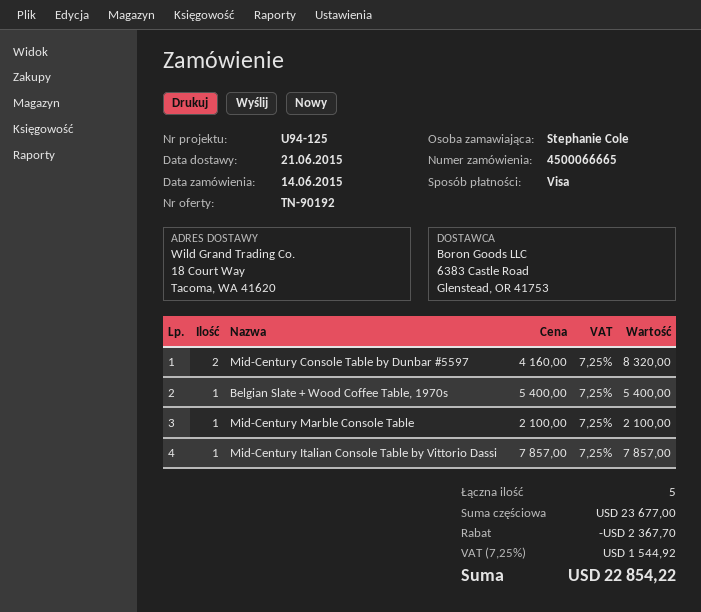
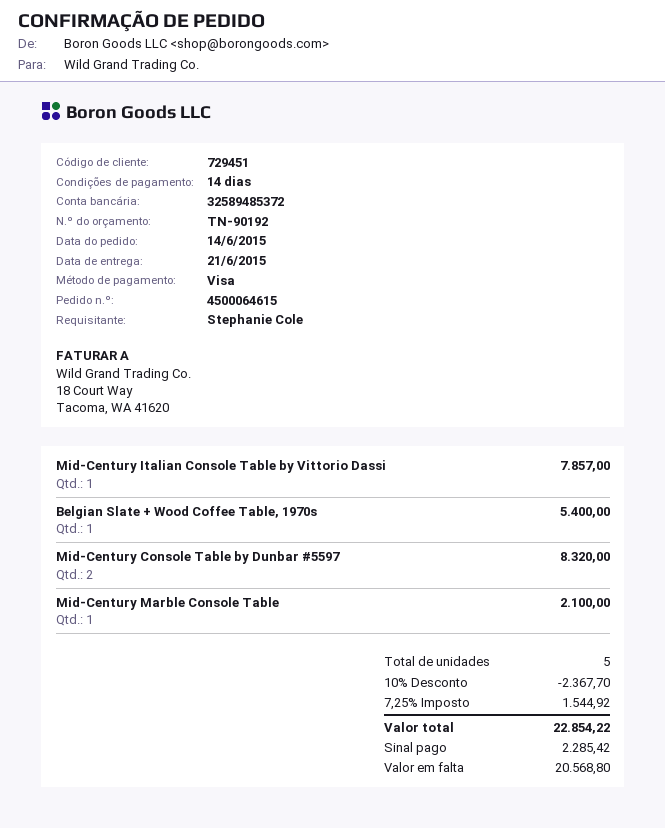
order number: 4500066665 -> 4500064615

